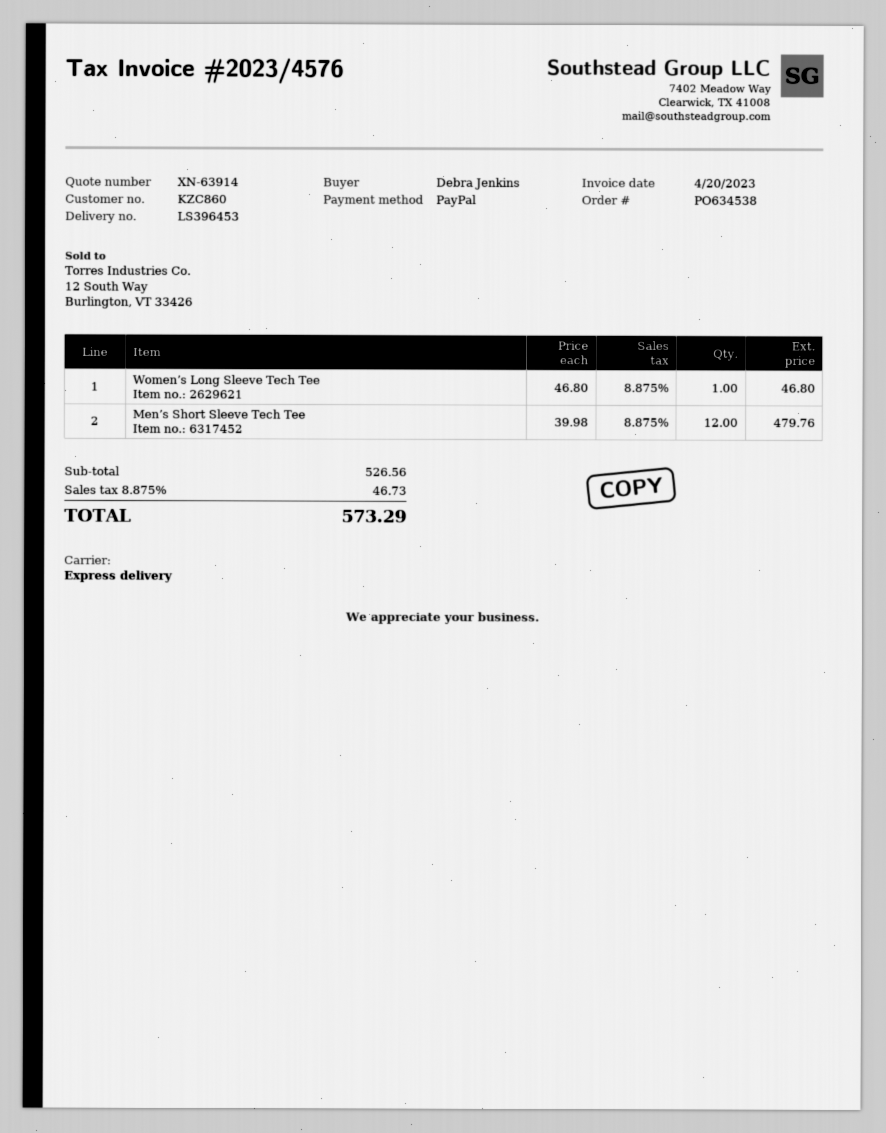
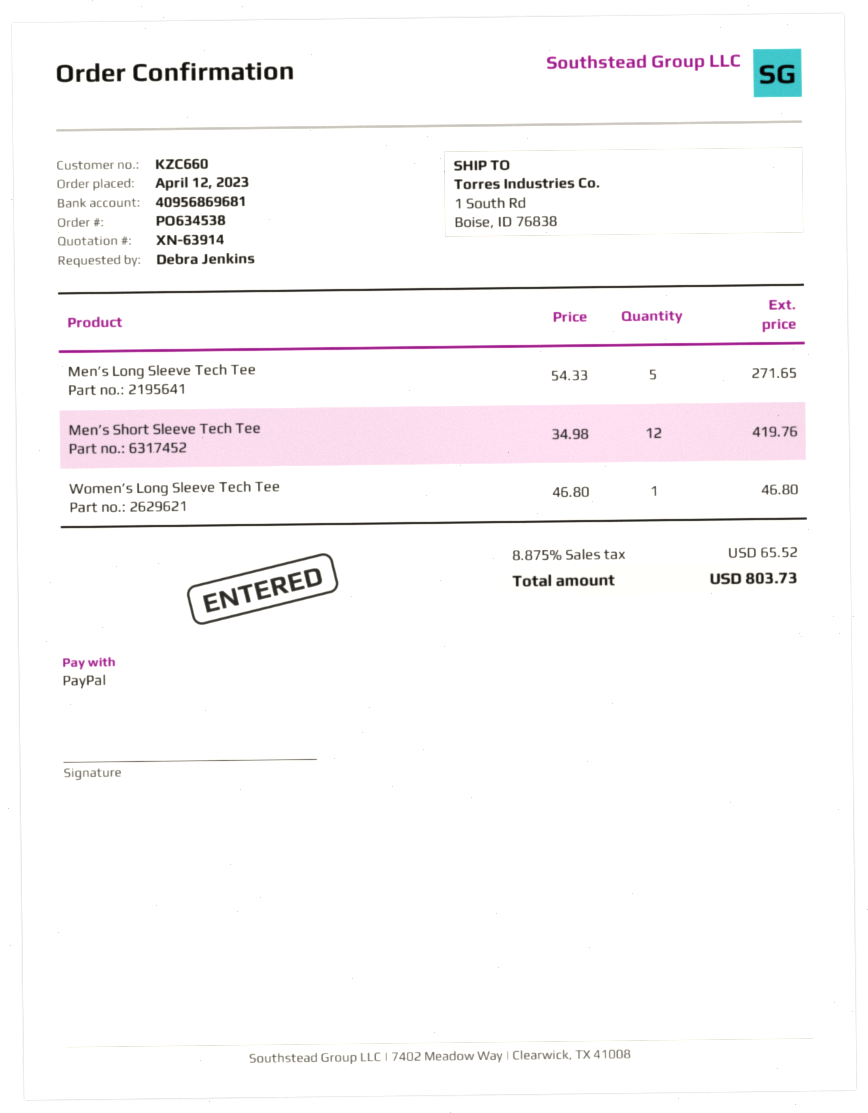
customer number: KZC860 -> KZC660
Men’s Short Sleeve Tech Tee: 12 x 39.98 = 479.76 -> 12 x 34.98 = 419.76
Men’s Long Sleeve Tech Tee: none -> 5 x 54.33 = 271.65
tax: 8.875% = 46.73 -> 8.875% = 65.52
total: 573.29 -> 803.73

